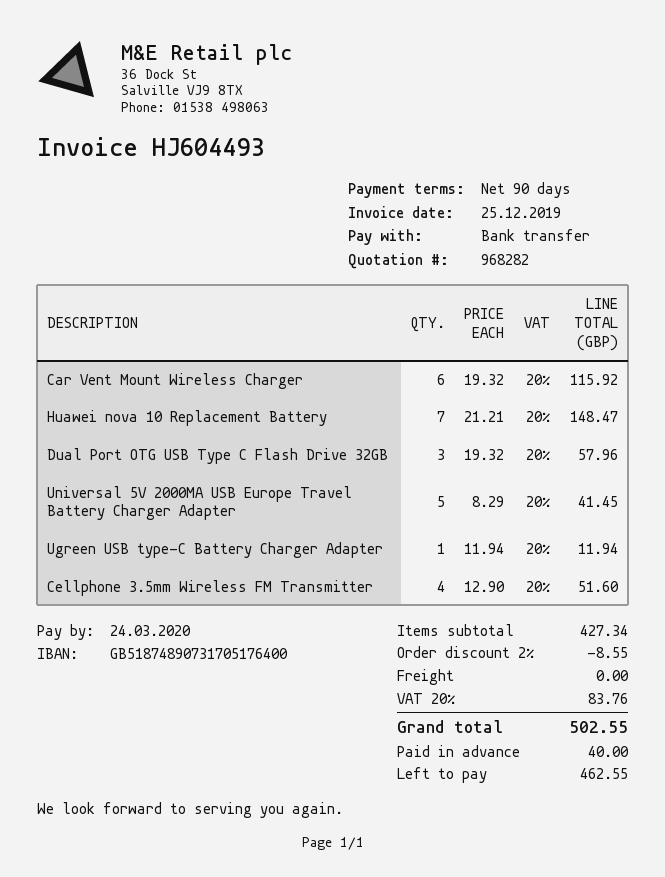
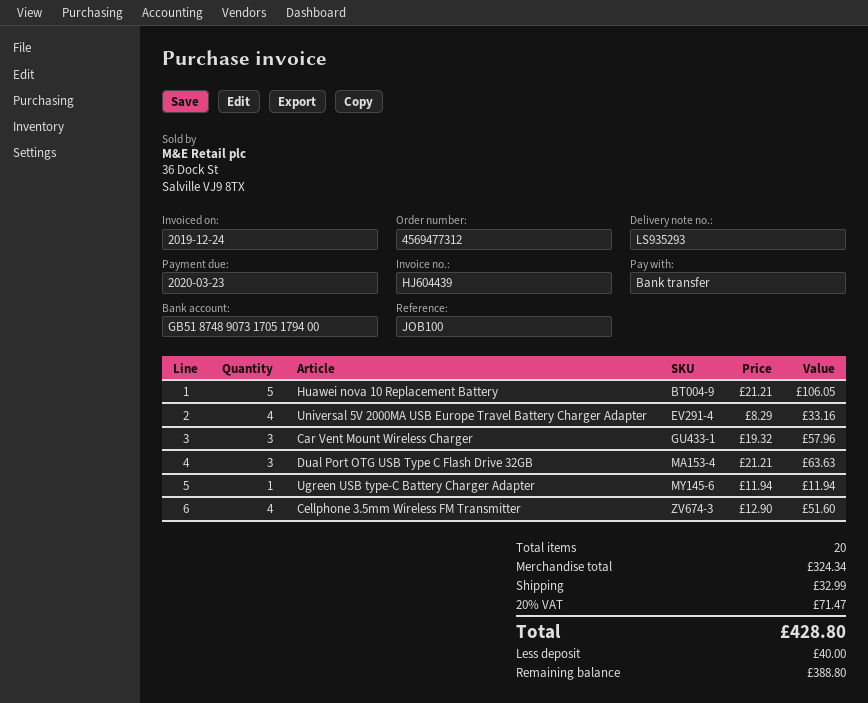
invoice number: HJ604493 -> HJ604439
invoice date: 2019-12-25 -> 2019-12-24
due date: 2020-03-24 -> 2020-03-23
bank account: GB51874890731705176400 -> GB51874890731705179400
Car Vent Mount Wireless Charger: 6 x 19.32 = 115.92 -> 3 x 19.32 = 57.96
Huawei nova 10 Replacement Battery: 7 x 21.21 = 148.47 -> 5 x 21.21 = 106.05
Dual Port OTG USB Type C Flash Drive 32GB: 3 x 19.32 = 57.96 -> 3 x 21.21 = 63.63
Universal 5V 2000MA USB Europe Travel Battery Charger Adapter: 5 x 8.29 = 41.45 -> 4 x 8.29 = 33.16
subtotal: 427.34 -> 324.34
discount: 2% = 8.55 -> none
shipping: 0.00 -> 32.99
tax: 20% = 83.76 -> 20% = 71.47
total: 502.55 -> 428.80
balance: 462.55 -> 388.80

